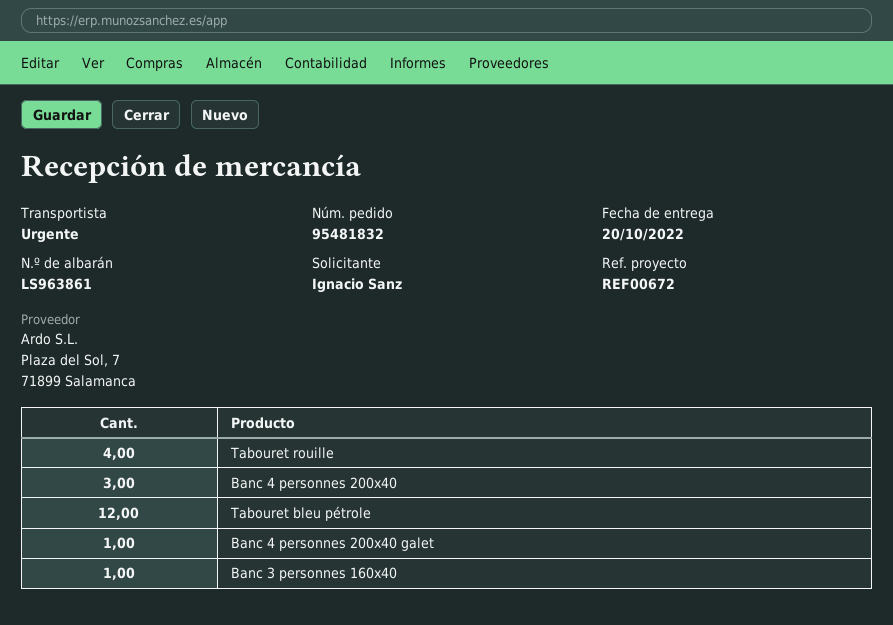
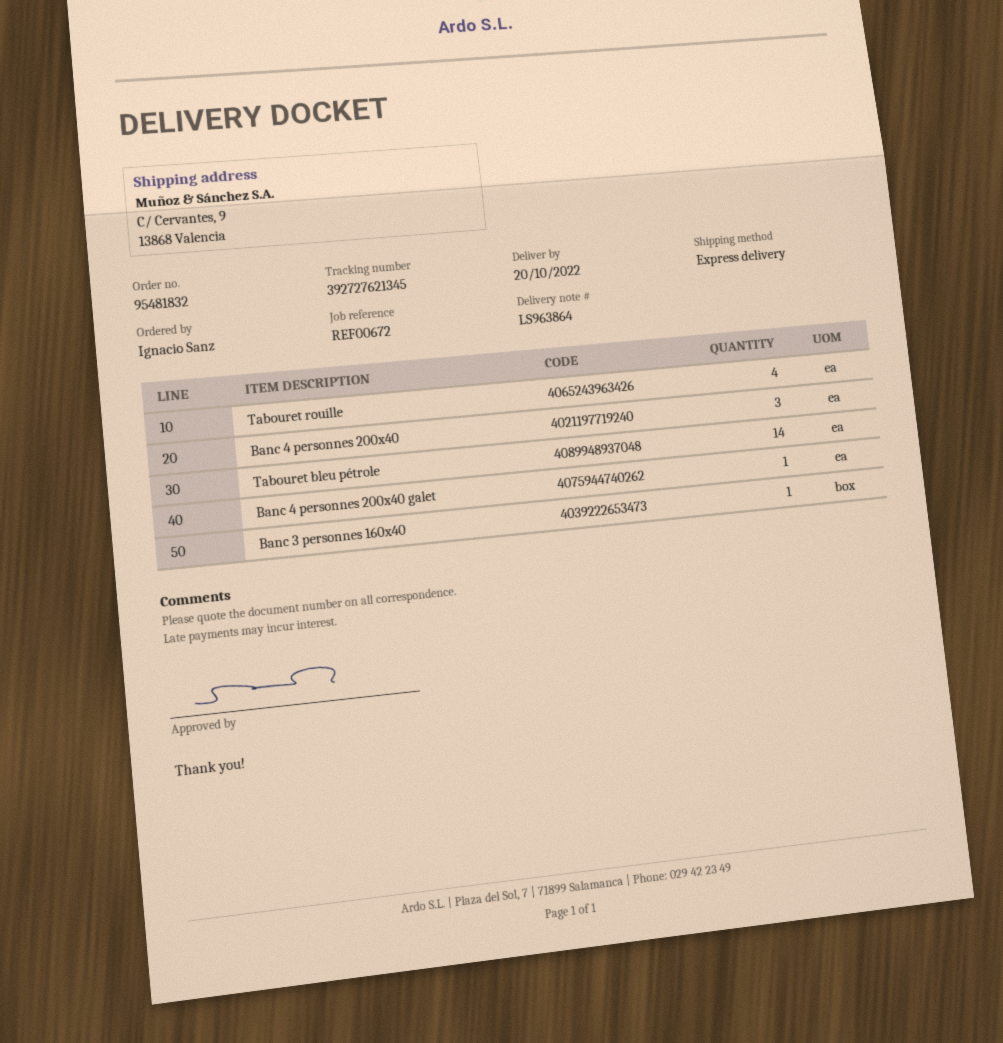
delivery note number: LS963861 -> LS963864
Tabouret bleu pétrole: 12 -> 14

